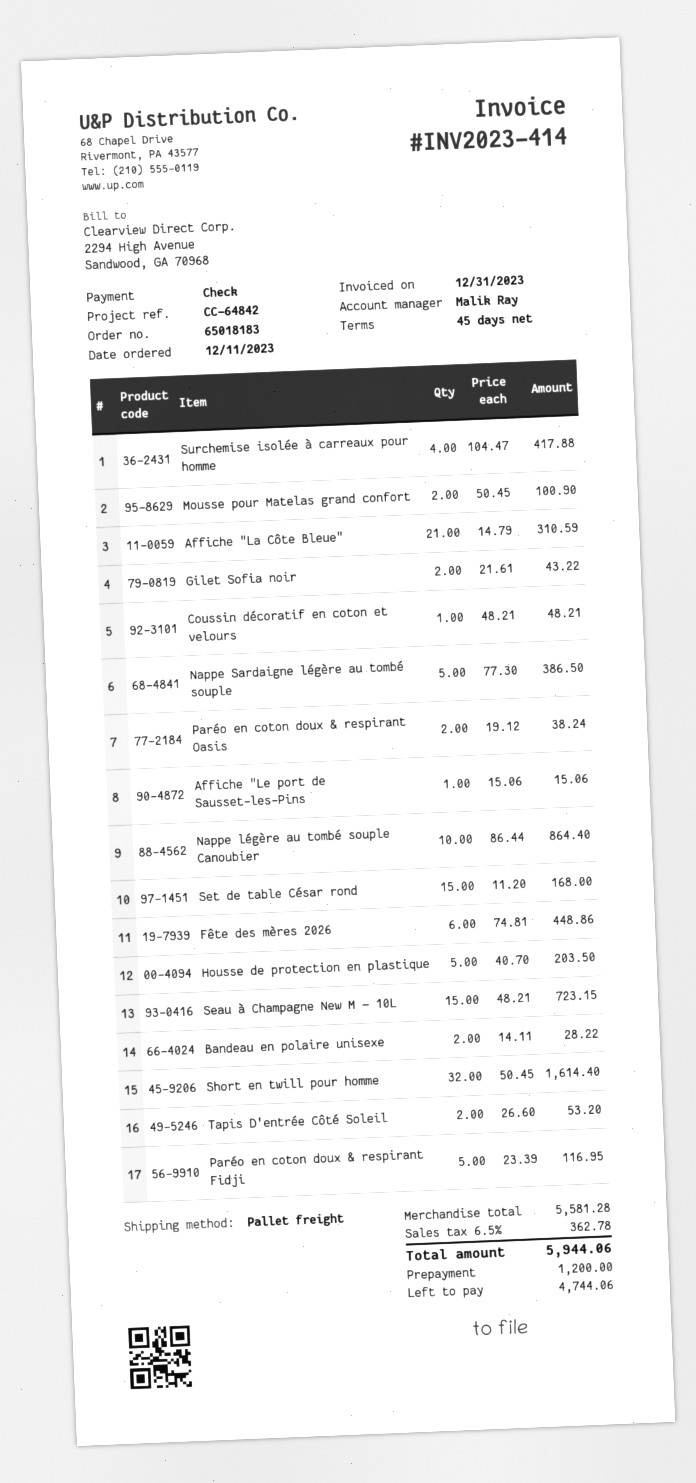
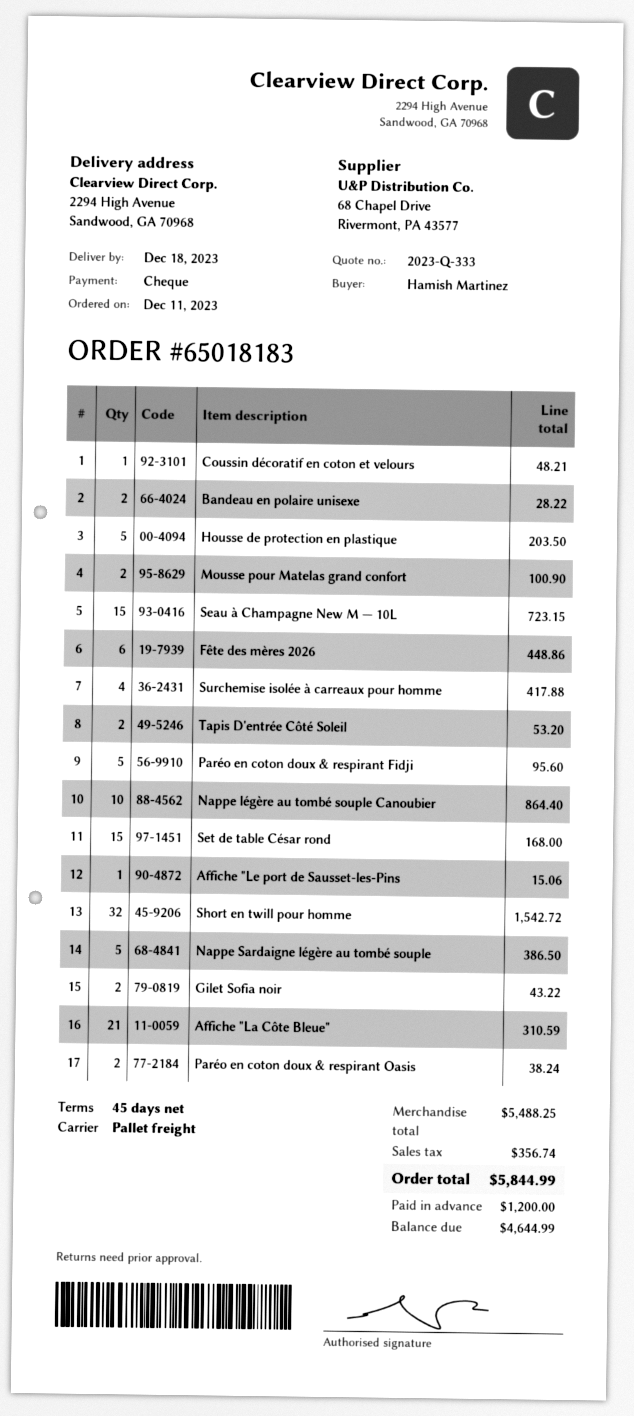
Short en twill pour homme: 32 for 1614.40 -> 32 for 1542.72
Paréo en coton doux & respirant Fidji: 5 for 116.95 -> 5 for 95.60
subtotal: 5581.28 -> 5488.25
tax: 362.78 -> 356.74
total: 5944.06 -> 5844.99
balance: 4744.06 -> 4644.99

